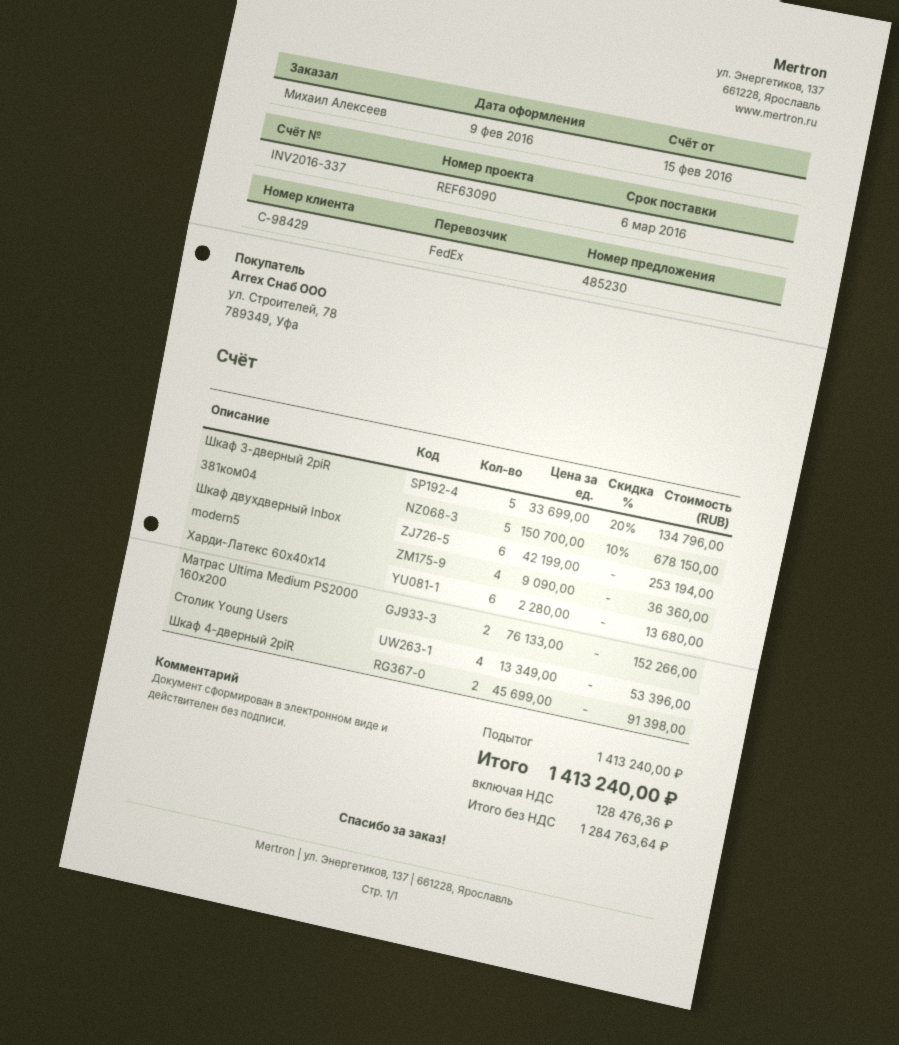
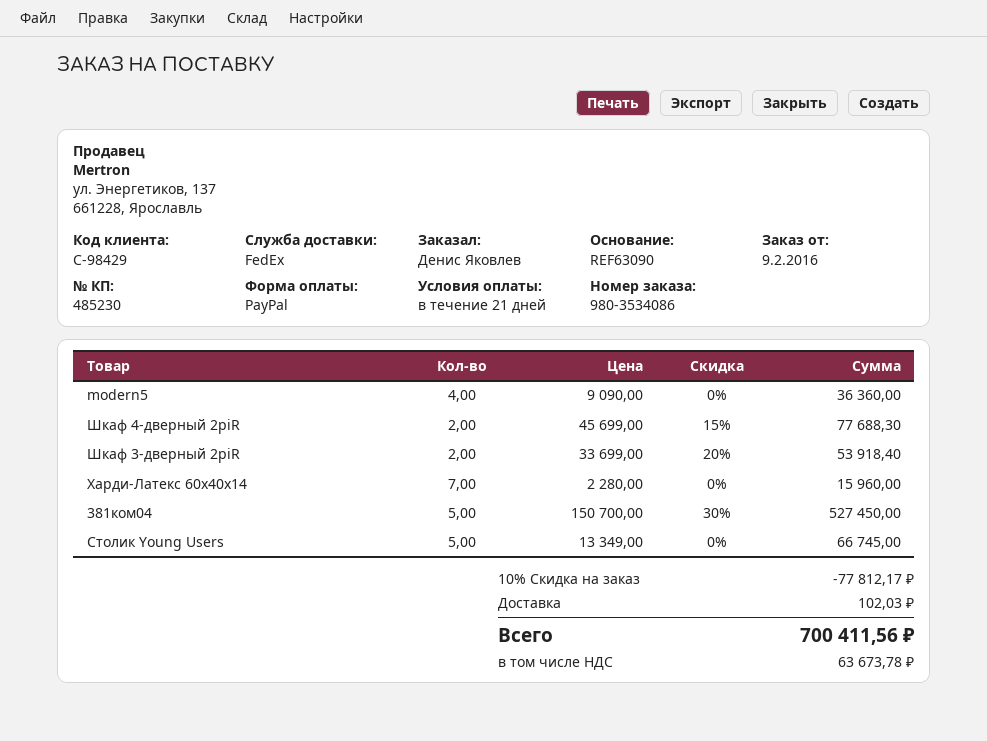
ordered by: Михаил Алексеев -> Денис Яковлев
Шкаф 3-дверный 2piR: 5 x 33699.00 - 20% = 134796.00 -> 2 x 33699.00 - 20% = 53918.40
381ком04: 5 x 150700.00 - 10% = 678150.00 -> 5 x 150700.00 - 30% = 527450.00
Шкаф двухдверный Inbox: 6 x 42199.00 = 253194.00 -> none
Харди-Латекс 60х40х14: 6 x 2280.00 = 13680.00 -> 7 x 2280.00 = 15960.00
Матрас Ultima Medium PS2000 160х200: 2 x 76133.00 = 152266.00 -> none
Столик Young Users: 4 x 13349.00 = 53396.00 -> 5 x 13349.00 = 66745.00
Шкаф 4-дверный 2piR: 2 x 45699.00 = 91398.00 -> 2 x 45699.00 - 15% = 77688.30
discount: none -> 10% = 77812.17
shipping: none -> 102.03
tax: 128476.36 -> 63673.78
total: 1413240.00 -> 700411.56

